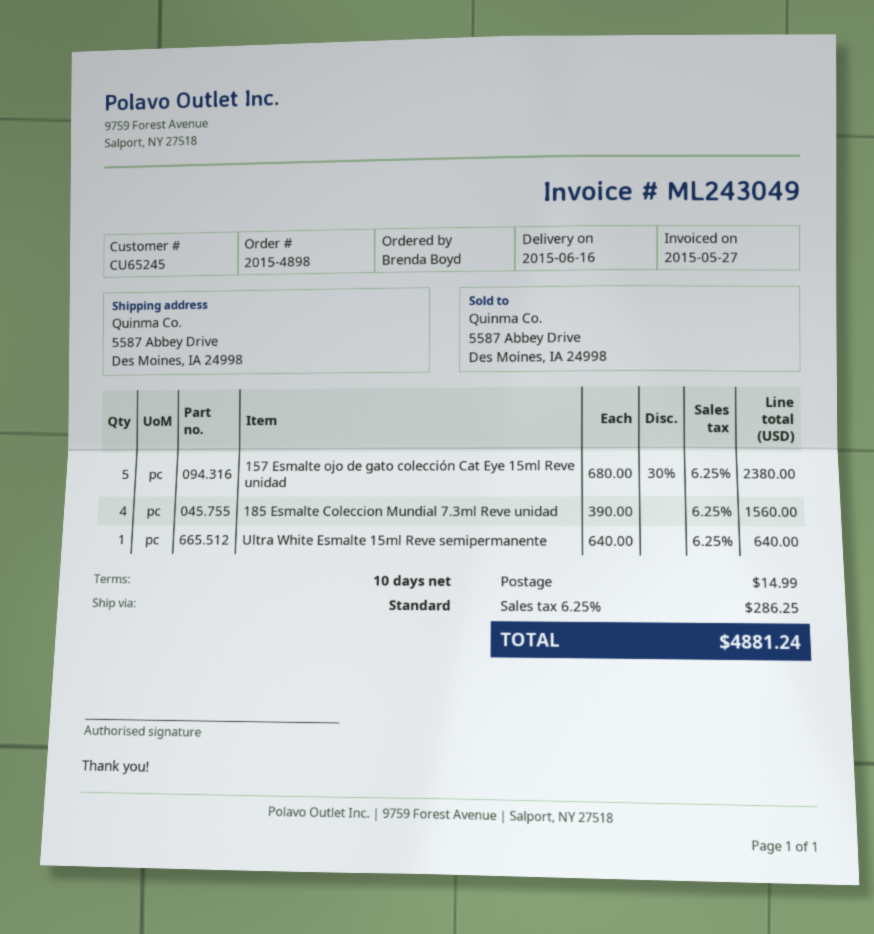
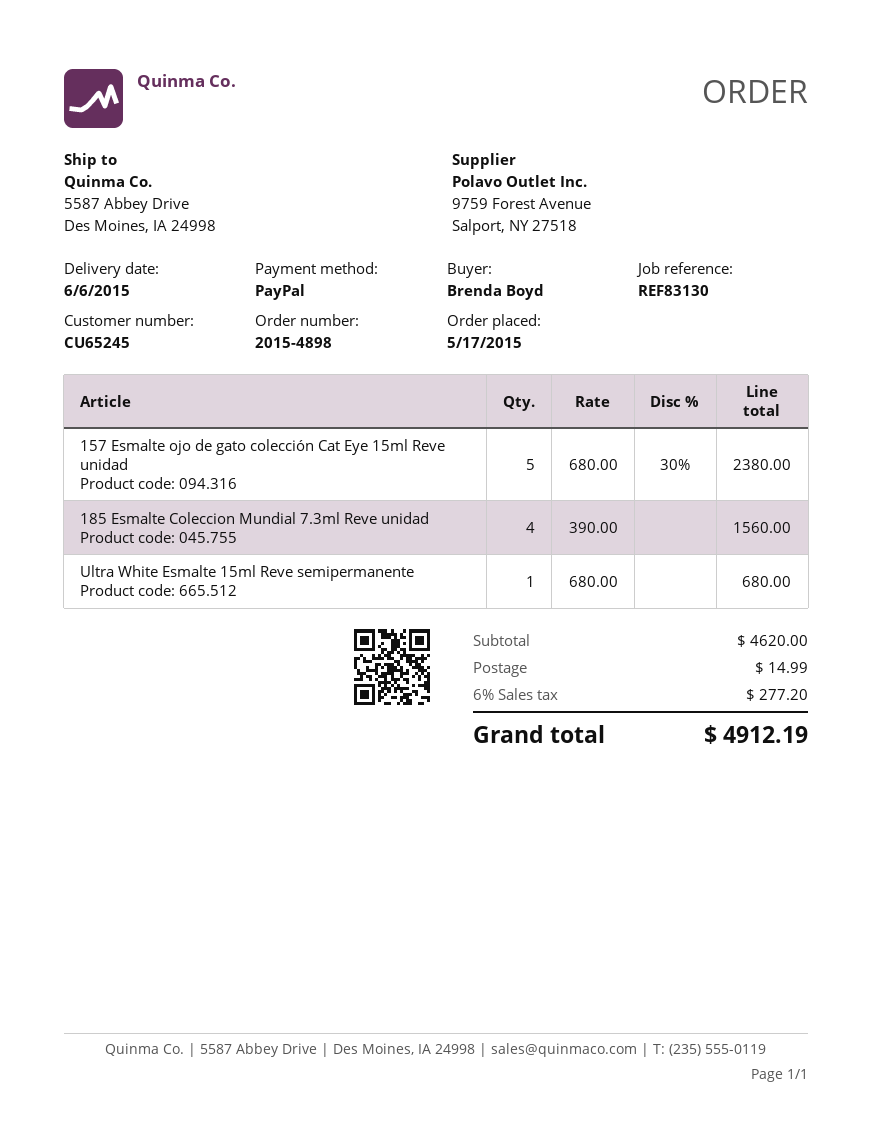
delivery date: 2015-06-16 -> 2015-06-06
Ultra White Esmalte 15ml Reve semipermanente: 1 x 640.00 = 640.00 -> 1 x 680.00 = 680.00
tax: 6.25% = 286.25 -> 6% = 277.20
total: 4881.24 -> 4912.19

